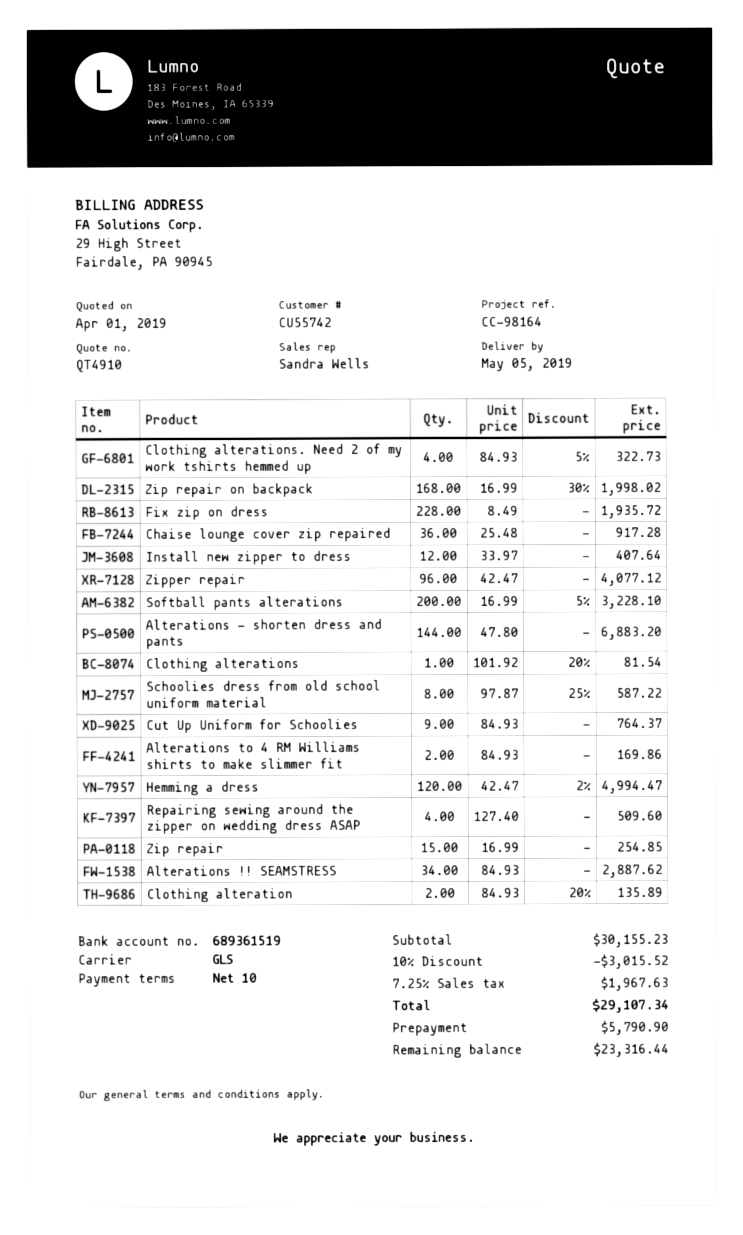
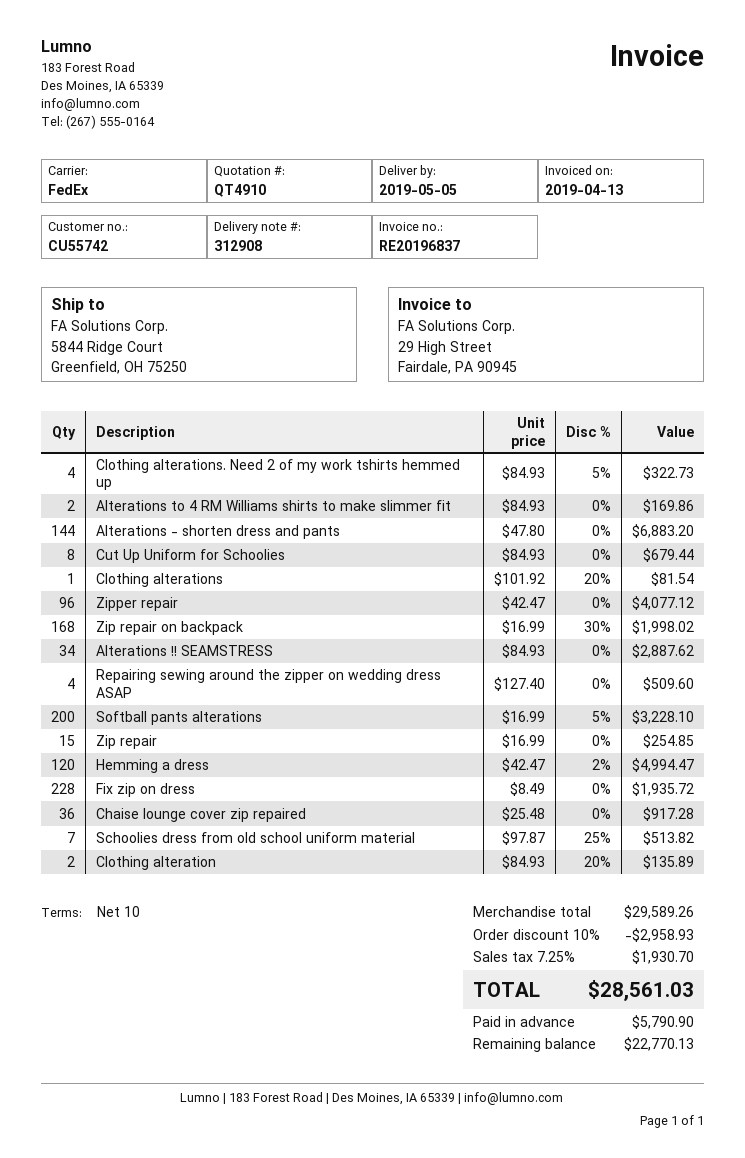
shipping method: GLS -> FedEx
Install new zipper to dress: 12 x 33.97 = 407.64 -> none
Schoolies dress from old school uniform material: 8 x 97.87 - 25% = 587.22 -> 7 x 97.87 - 25% = 513.82
Cut Up Uniform for Schoolies: 9 x 84.93 = 764.37 -> 8 x 84.93 = 679.44
subtotal: 30155.23 -> 29589.26
discount: 10% = 3015.52 -> 10% = 2958.93
tax: 7.25% = 1967.63 -> 7.25% = 1930.70
total: 29107.34 -> 28561.03
balance: 23316.44 -> 22770.13

